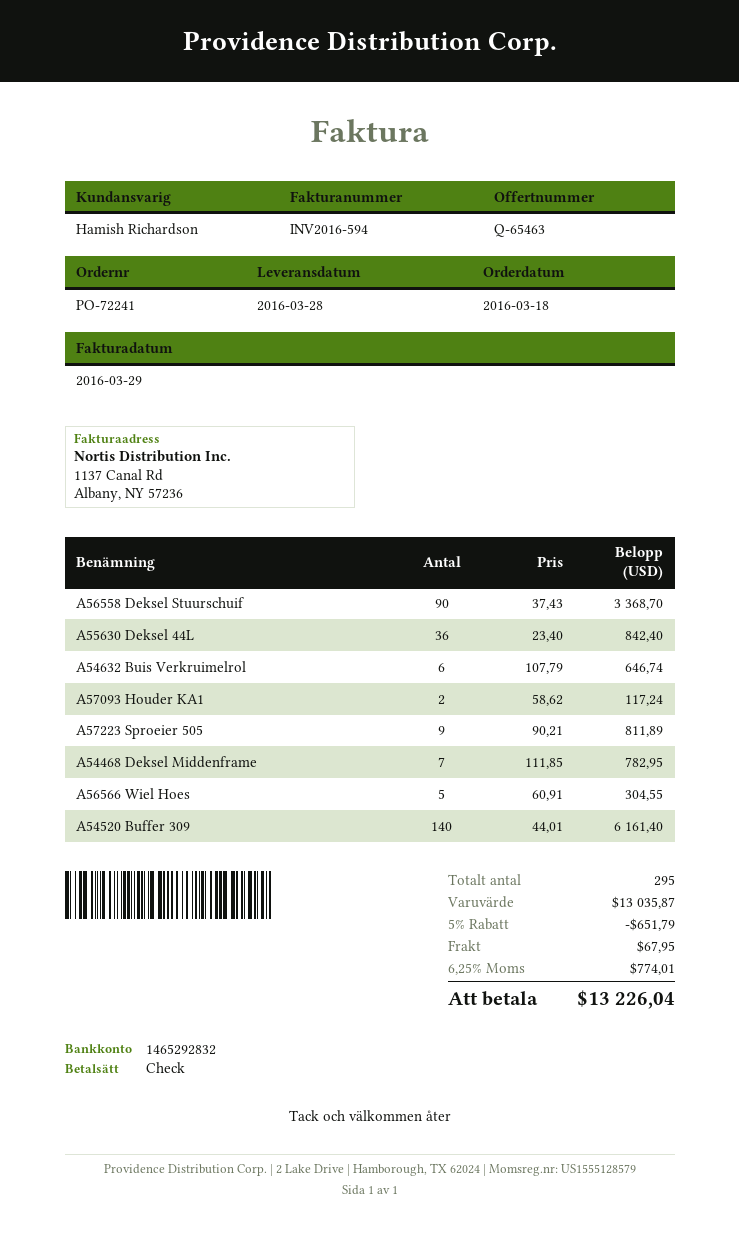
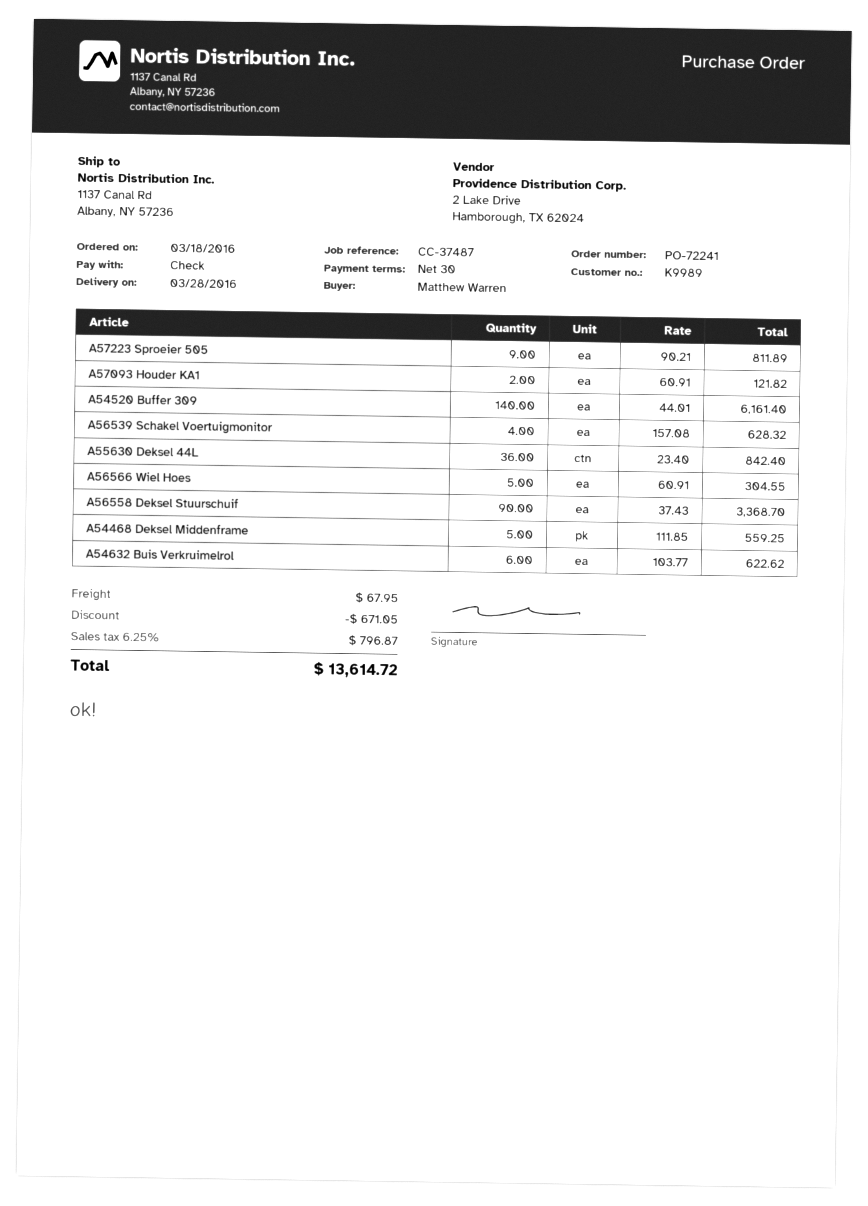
A54632 Buis Verkruimelrol: 6 x 107.79 = 646.74 -> 6 x 103.77 = 622.62
A57093 Houder KA1: 2 x 58.62 = 117.24 -> 2 x 60.91 = 121.82
A54468 Deksel Middenframe: 7 x 111.85 = 782.95 -> 5 x 111.85 = 559.25
A56539 Schakel Voertuigmonitor: none -> 4 x 157.08 = 628.32
discount: 651.79 -> 671.05
tax: 6.25% = 774.01 -> 6.25% = 796.87
total: 13226.04 -> 13614.72

